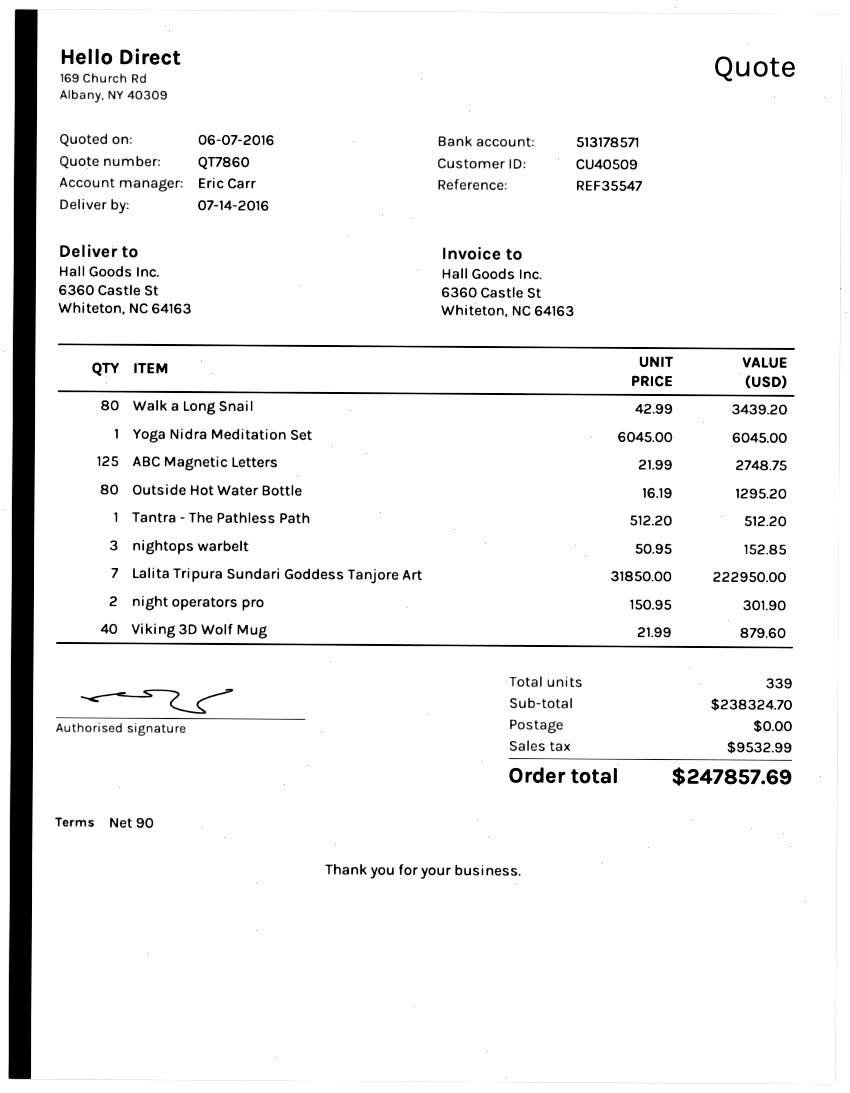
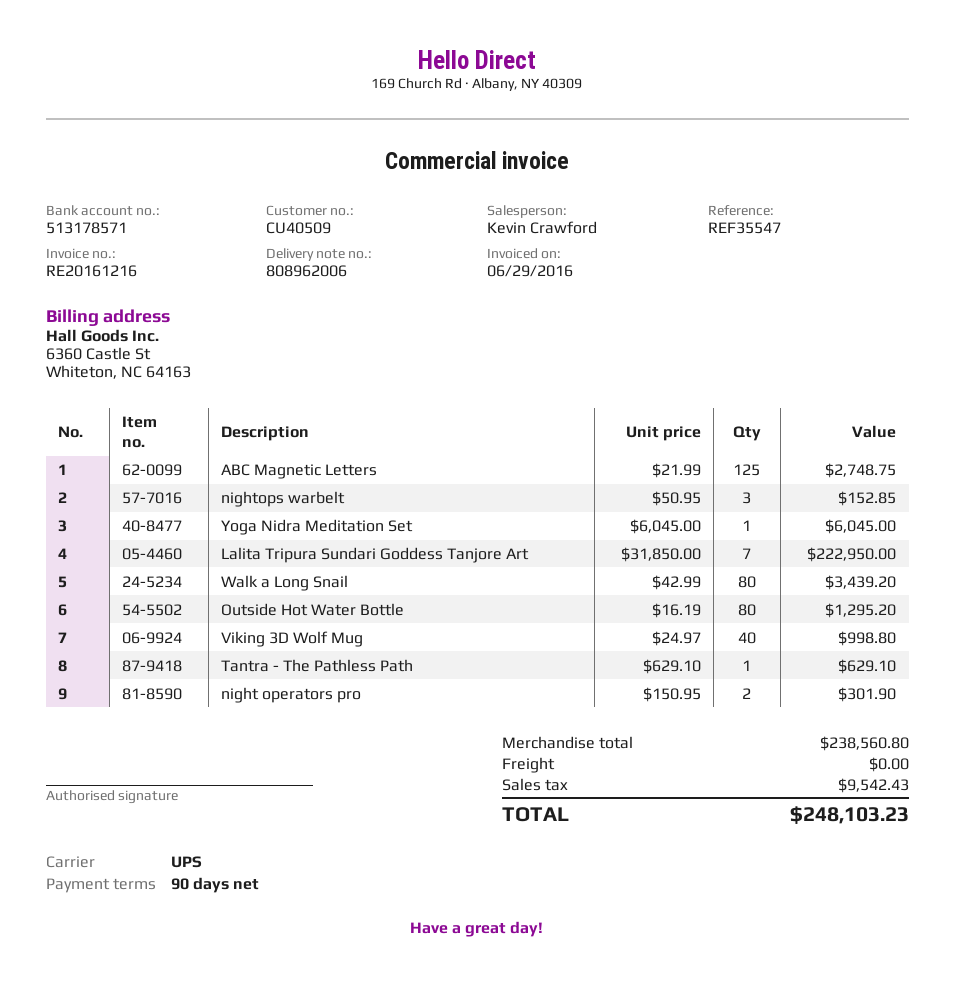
sales rep: Eric Carr -> Kevin Crawford
Tantra - The Pathless Path: 1 x 512.20 = 512.20 -> 1 x 629.10 = 629.10
Viking 3D Wolf Mug: 40 x 21.99 = 879.60 -> 40 x 24.97 = 998.80
subtotal: 238324.70 -> 238560.80
tax: 9532.99 -> 9542.43
total: 247857.69 -> 248103.23

